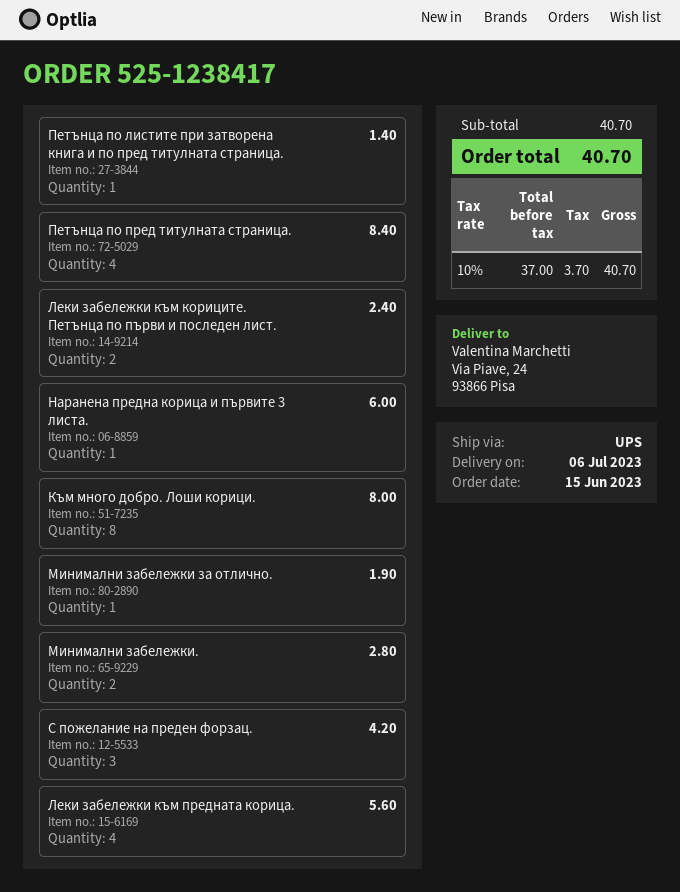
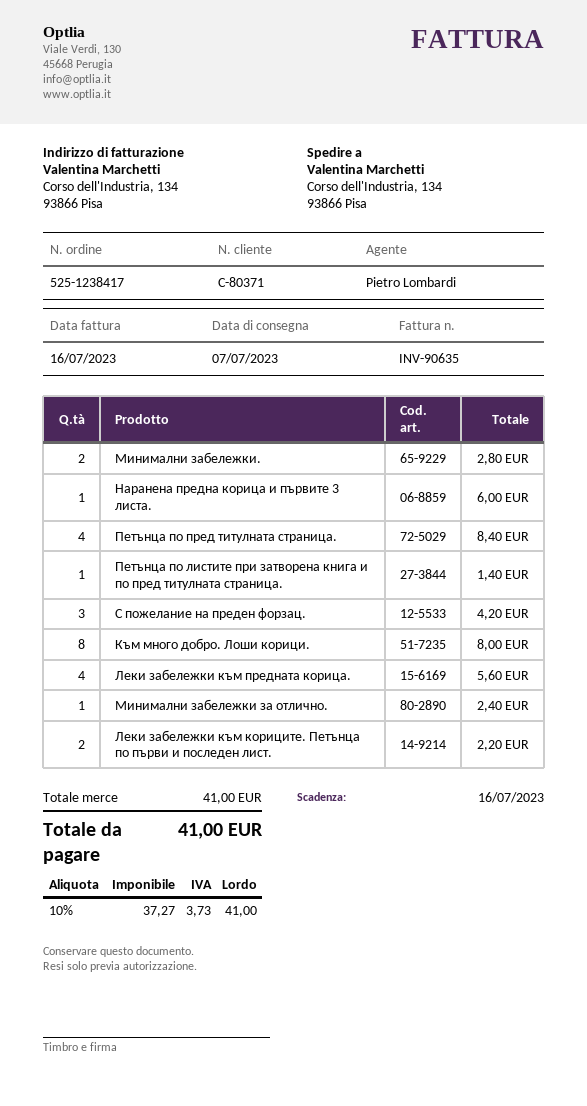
delivery date: 2023-07-06 -> 2023-07-07
ship to: Via Piave, 24, 93866 Pisa -> Corso dell'Industria, 134, 93866 Pisa
Леки забележки към кориците. Петънца по първи и последен лист.: 2 for 2.40 -> 2 for 2.20
Минимални забележки за отлично.: 1 for 1.90 -> 1 for 2.40
subtotal: 40.70 -> 41.00
net: 37.00 -> 37.27
tax: 10% = 3.70 -> 10% = 3.73
total: 40.70 -> 41.00

